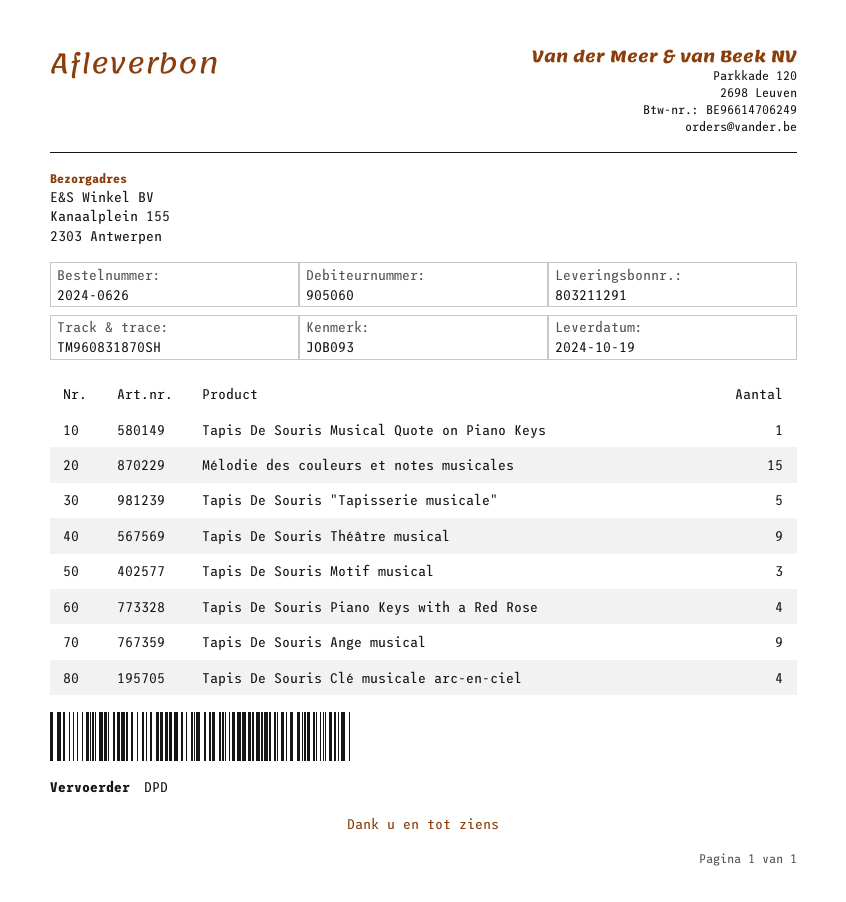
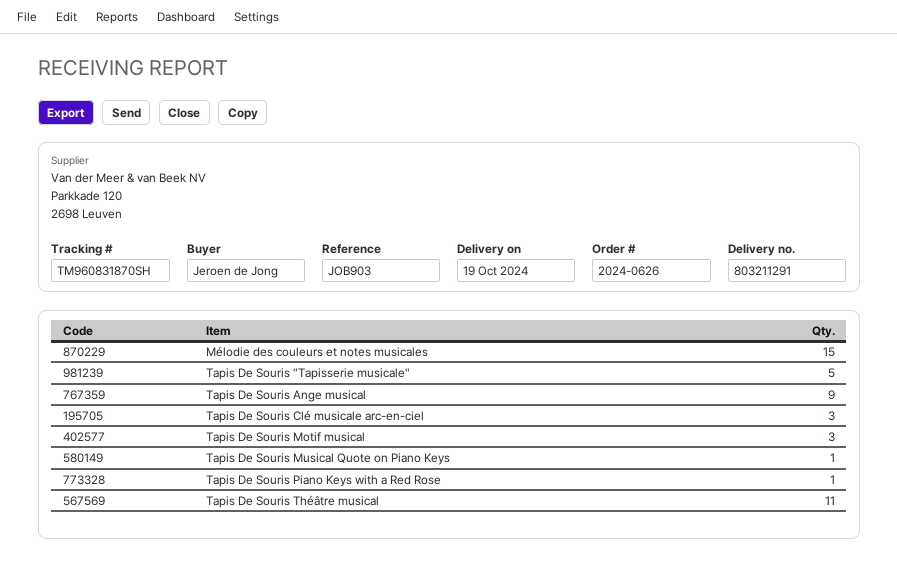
reference: JOB093 -> JOB903
Tapis De Souris Théâtre musical: 9 -> 11
Tapis De Souris Piano Keys with a Red Rose: 4 -> 1
Tapis De Souris Clé musicale arc-en-ciel: 4 -> 3

